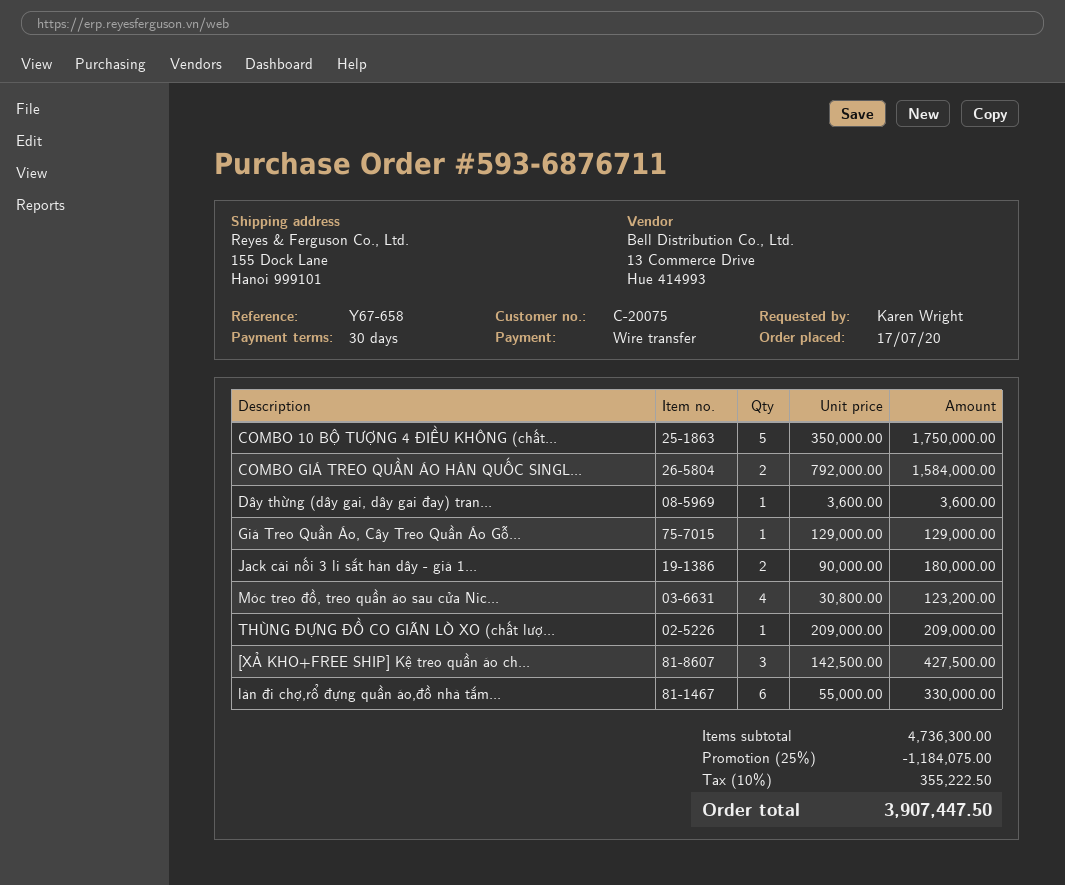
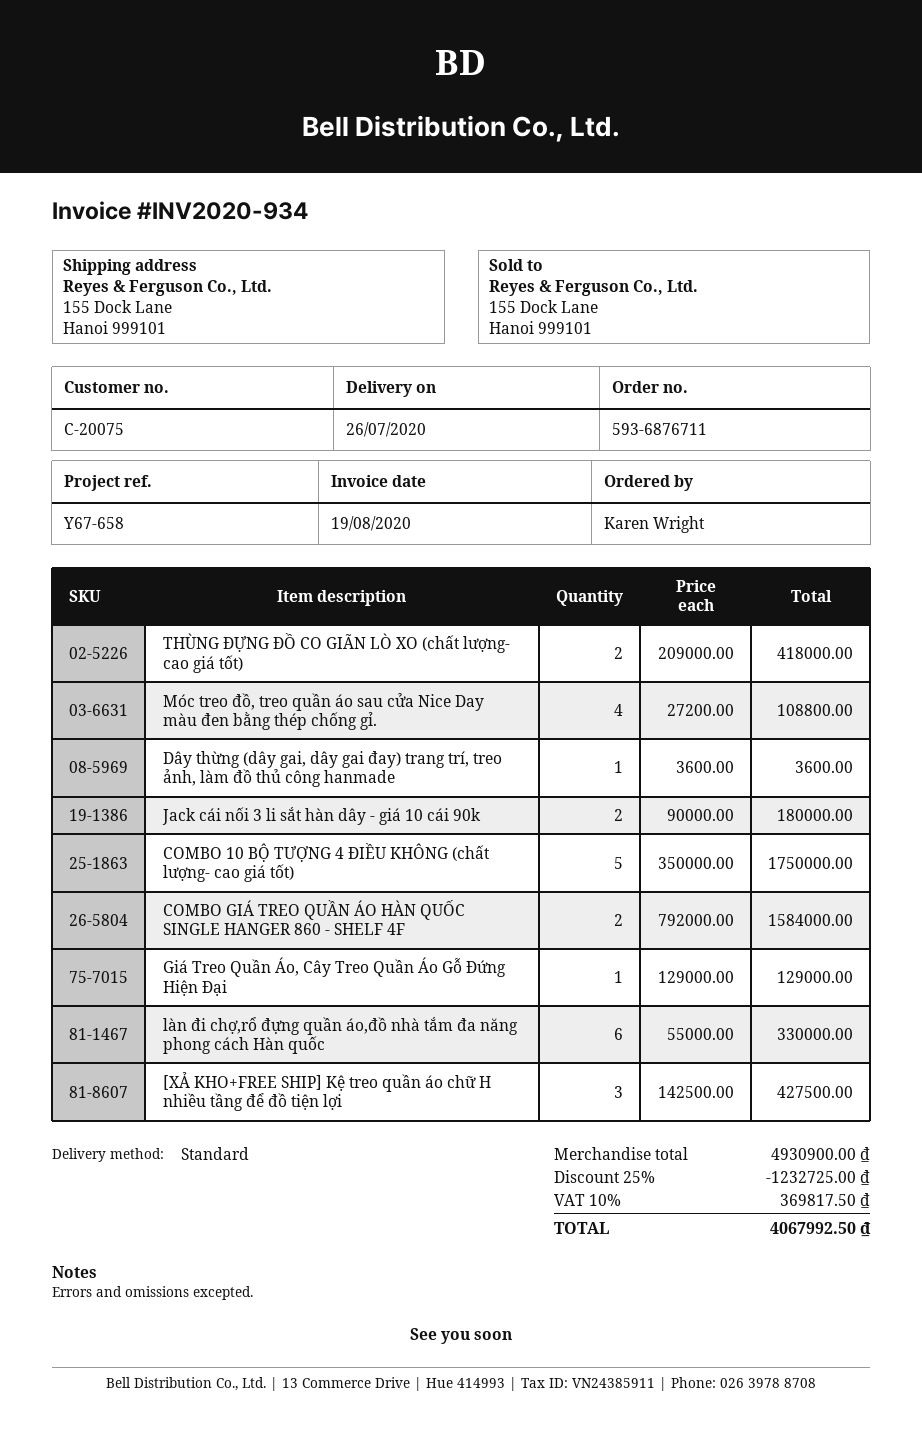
Móc treo đồ, treo quần áo sau cửa Nic...: 4 x 30800.00 = 123200.00 -> 4 x 27200.00 = 108800.00
THÙNG ĐỰNG ĐỒ CO GIÃN LÒ XO (chất lượ...: 1 x 209000.00 = 209000.00 -> 2 x 209000.00 = 418000.00
subtotal: 4736300.00 -> 4930900.00
discount: 25% = 1184075.00 -> 25% = 1232725.00
tax: 10% = 355222.50 -> 10% = 369817.50
total: 3907447.50 -> 4067992.50

